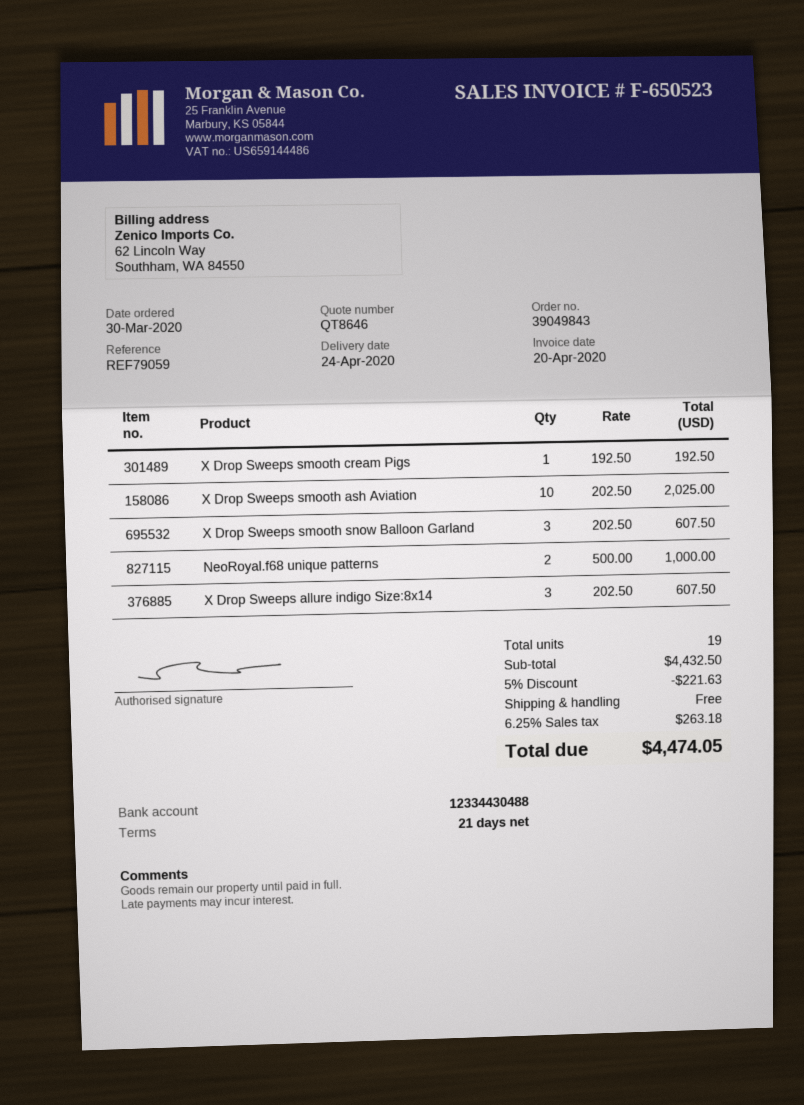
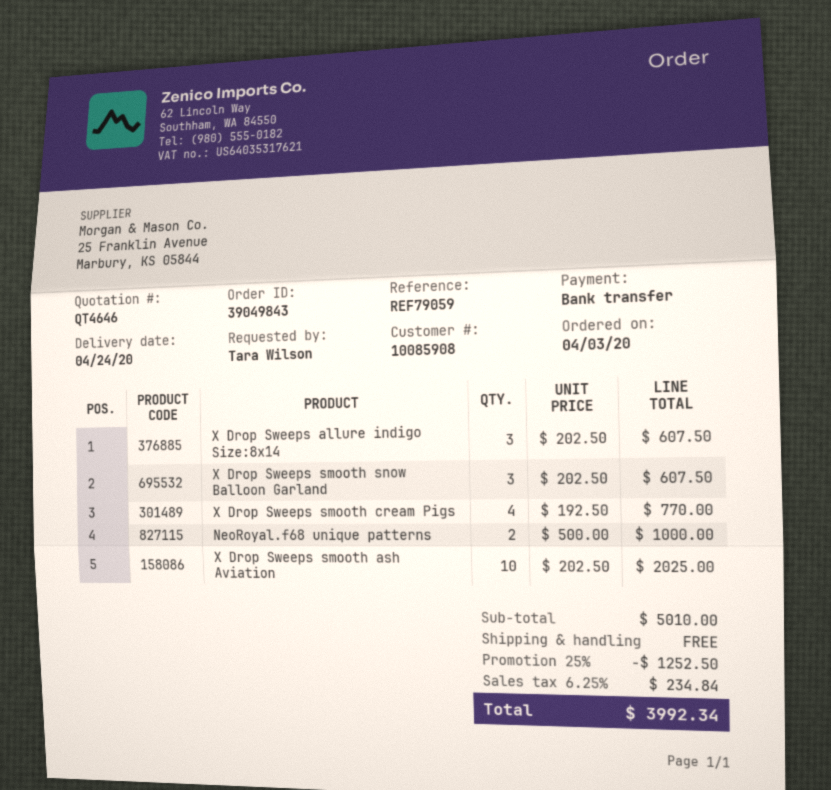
quote number: QT8646 -> QT4646
order date: 2020-03-30 -> 2020-04-03
X Drop Sweeps smooth cream Pigs: 1 x 192.50 = 192.50 -> 4 x 192.50 = 770.00
subtotal: 4432.50 -> 5010.00
discount: 5% = 221.63 -> 25% = 1252.50
tax: 6.25% = 263.18 -> 6.25% = 234.84
total: 4474.05 -> 3992.34

